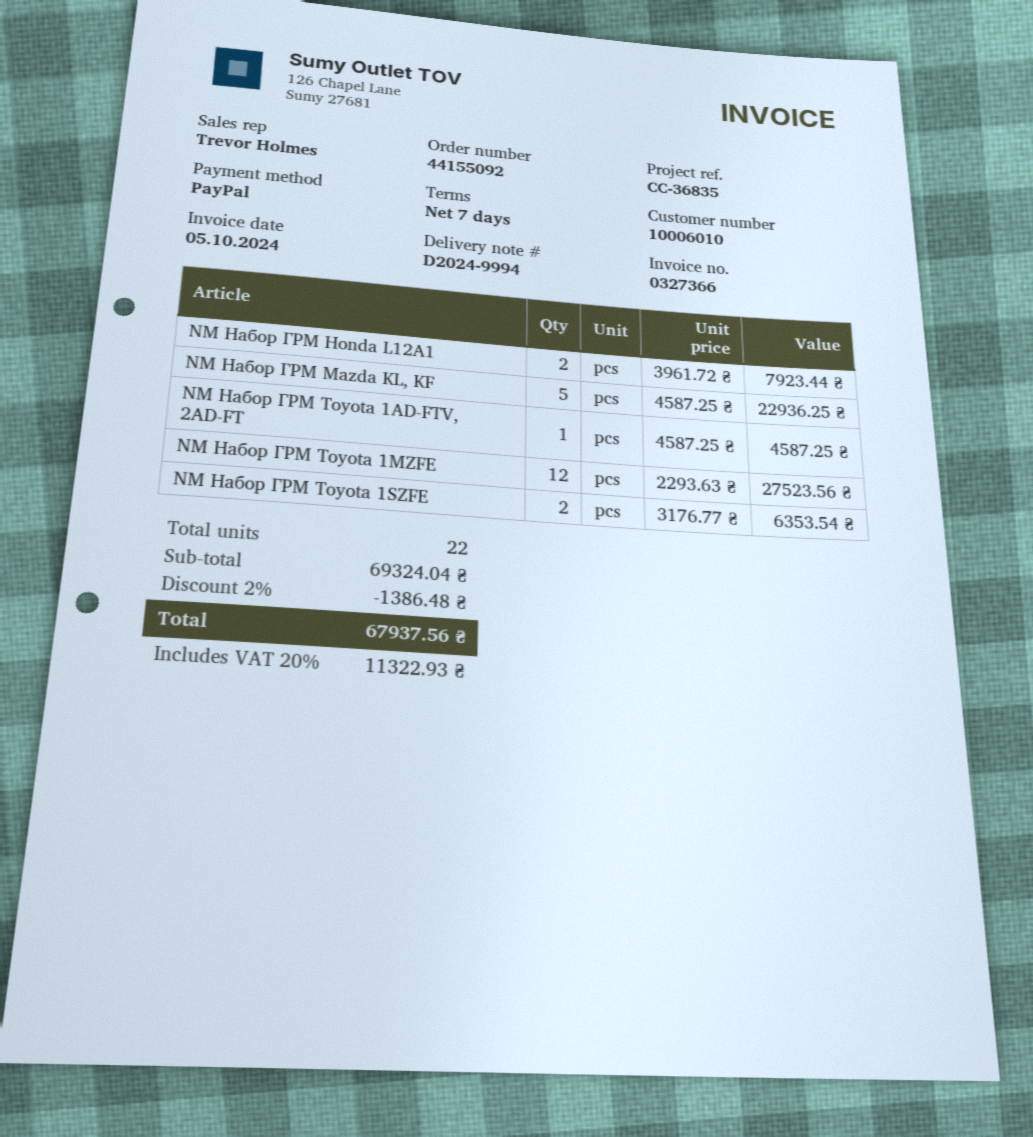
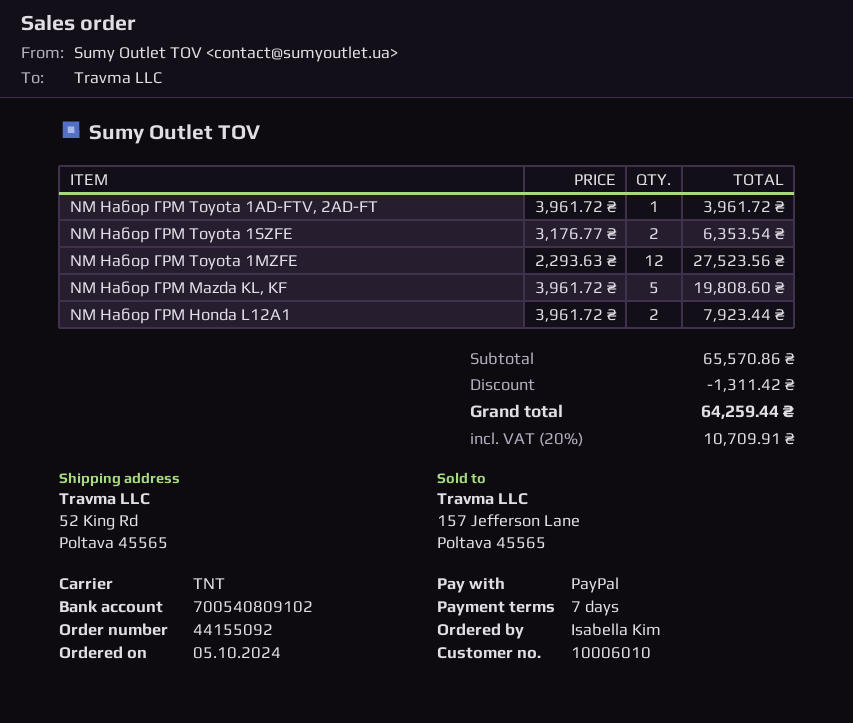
NM Набор ГРМ Mazda KL, KF: 5 x 4587.25 = 22936.25 -> 5 x 3961.72 = 19808.60
NM Набор ГРМ Toyota 1AD-FTV, 2AD-FT: 1 x 4587.25 = 4587.25 -> 1 x 3961.72 = 3961.72
subtotal: 69324.04 -> 65570.86
discount: 1386.48 -> 1311.42
tax: 20% = 11322.93 -> 20% = 10709.91
total: 67937.56 -> 64259.44

